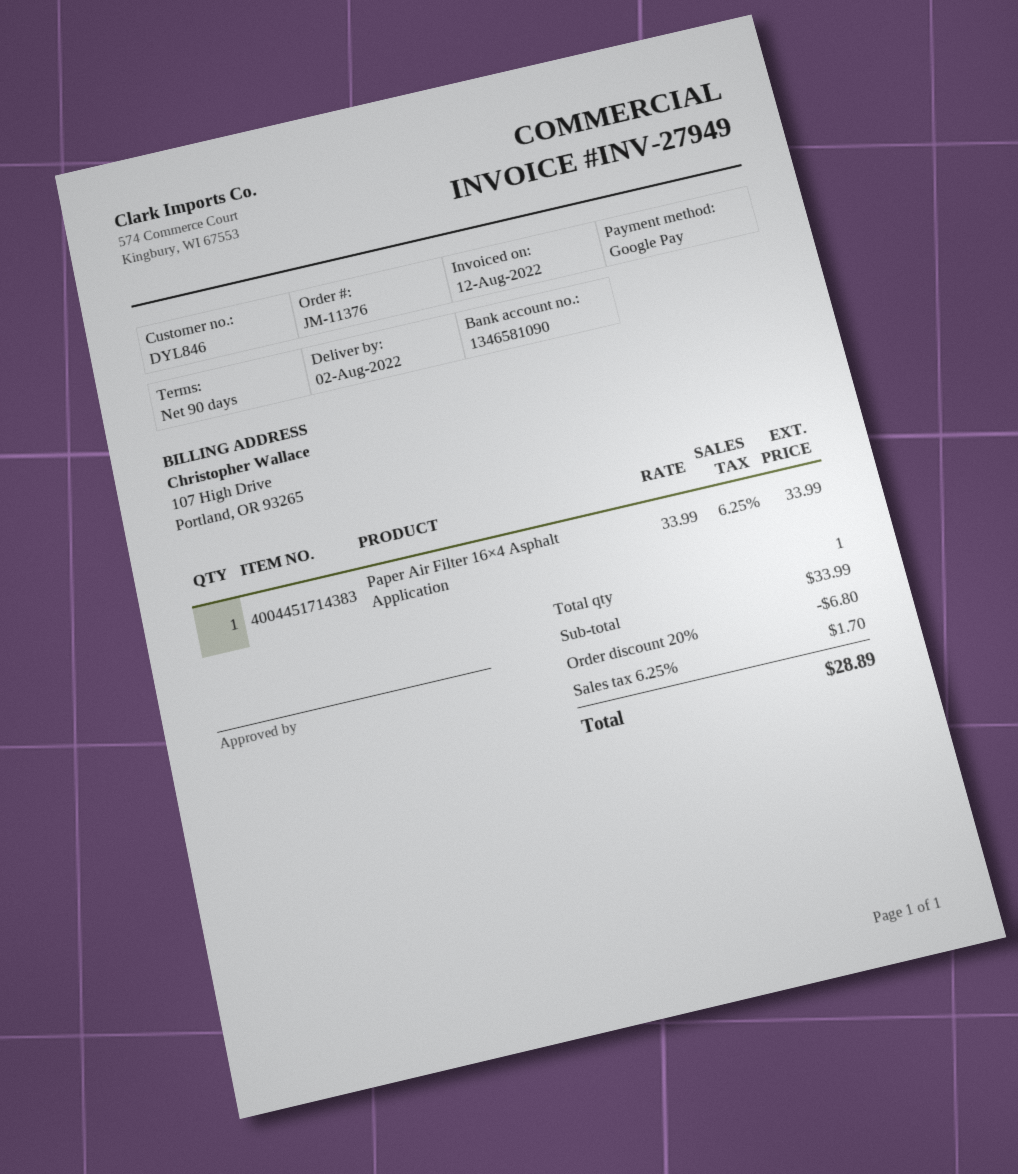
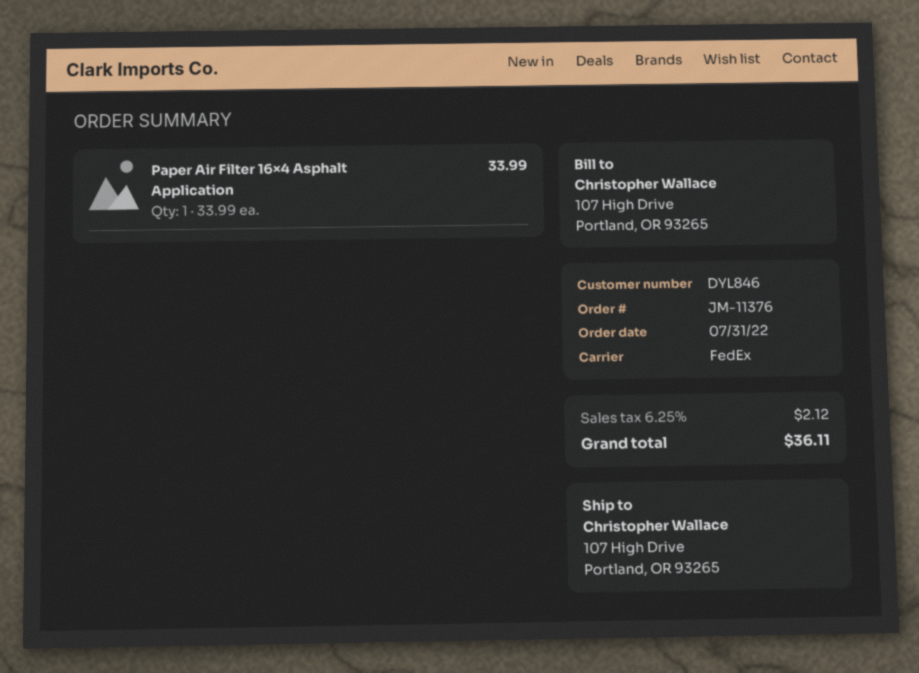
discount: 20% = 6.80 -> none
tax: 6.25% = 1.70 -> 6.25% = 2.12
total: 28.89 -> 36.11

